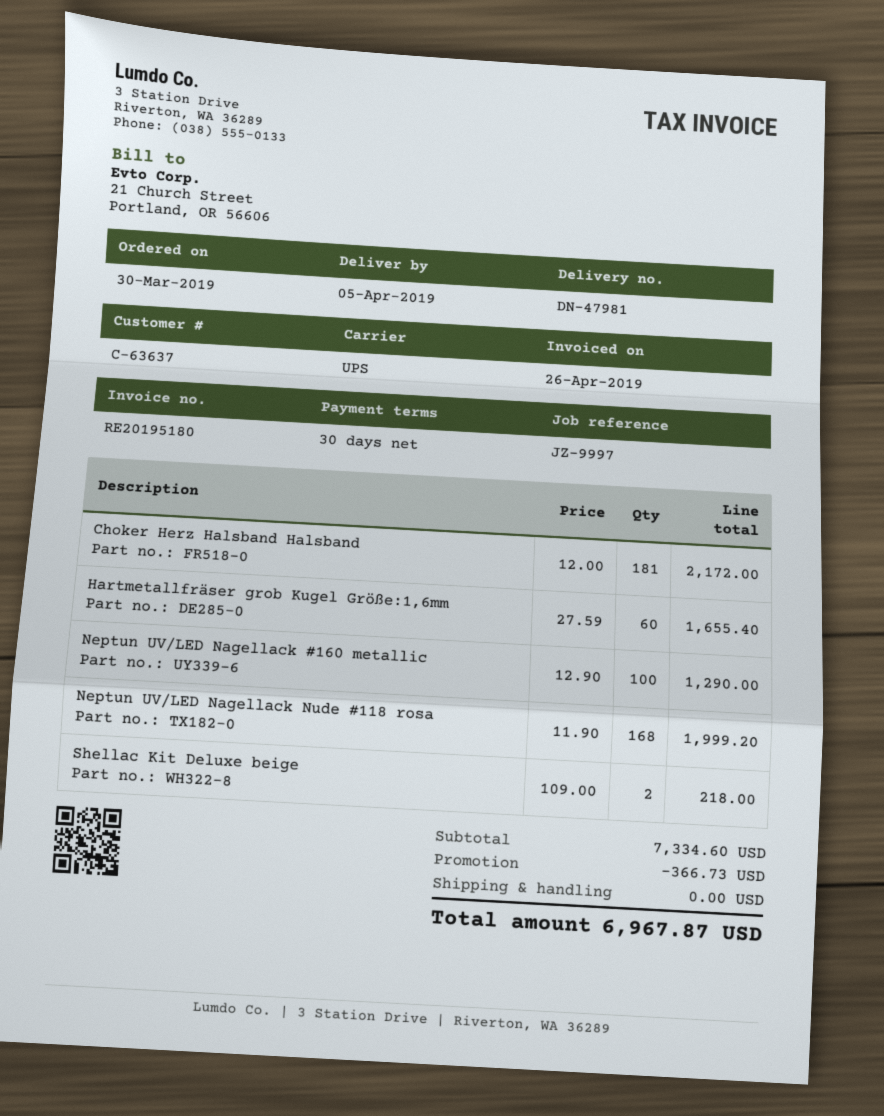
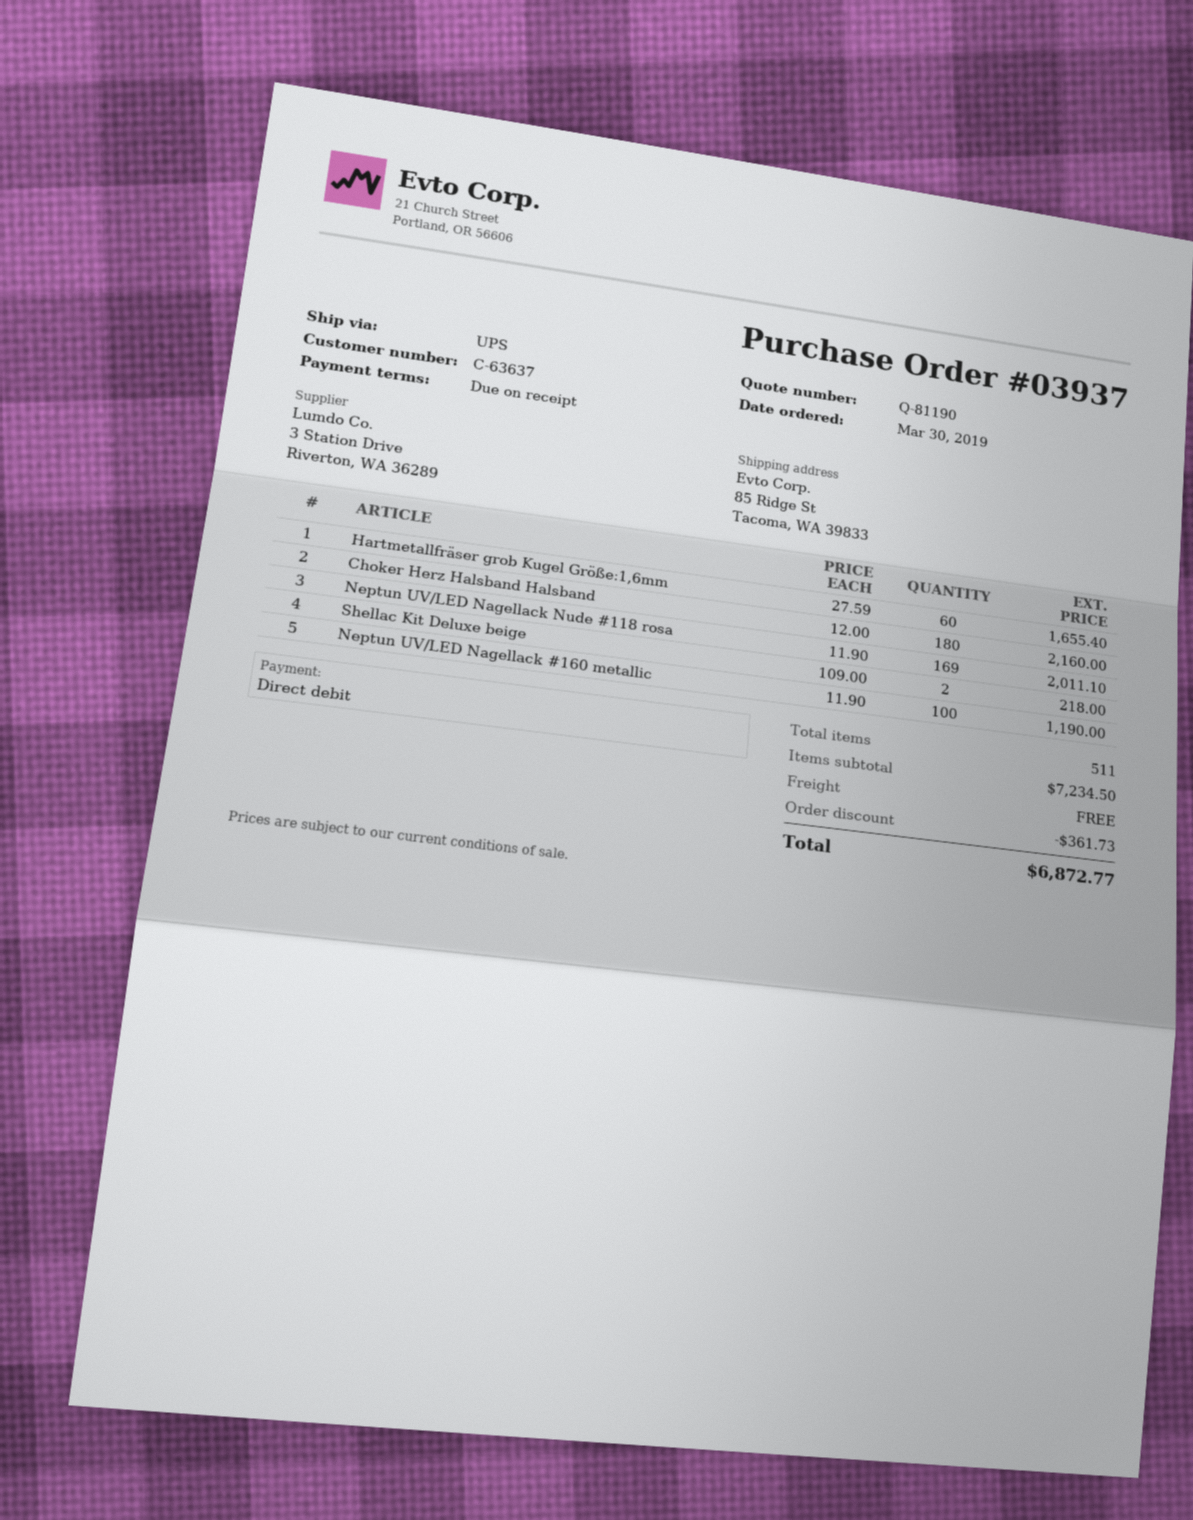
payment terms: 30 days -> on receipt
Choker Herz Halsband Halsband: 181 x 12.00 = 2172.00 -> 180 x 12.00 = 2160.00
Neptun UV/LED Nagellack #160 metallic: 100 x 12.90 = 1290.00 -> 100 x 11.90 = 1190.00
Neptun UV/LED Nagellack Nude #118 rosa: 168 x 11.90 = 1999.20 -> 169 x 11.90 = 2011.10
subtotal: 7334.60 -> 7234.50
discount: 366.73 -> 361.73
total: 6967.87 -> 6872.77

